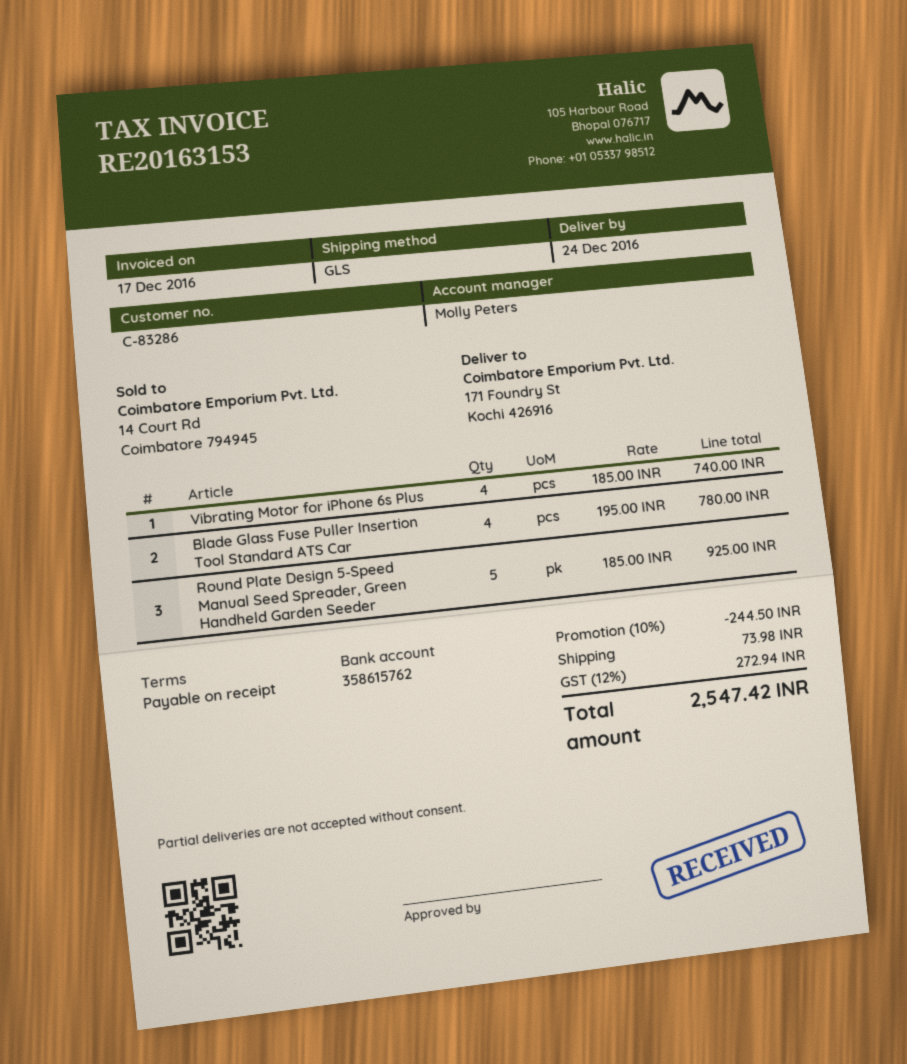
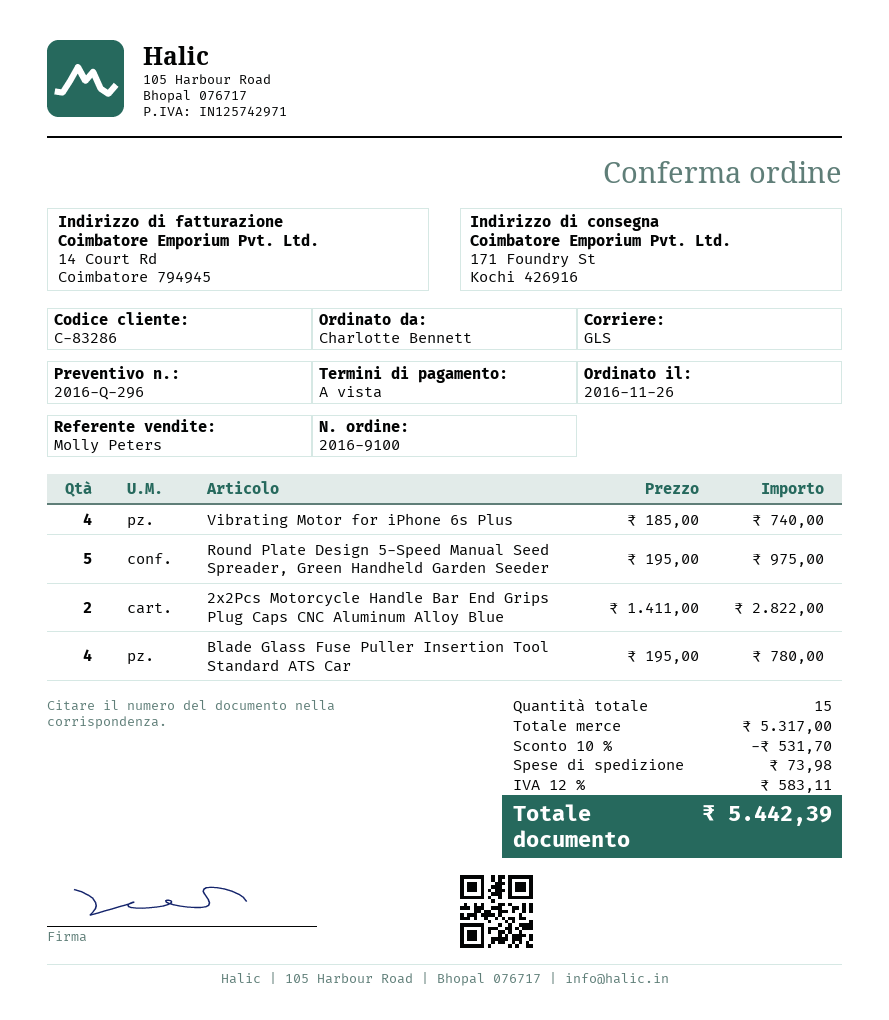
Round Plate Design 5-Speed Manual Seed Spreader, Green Handheld Garden Seeder: 5 x 185.00 = 925.00 -> 5 x 195.00 = 975.00
2x2Pcs Motorcycle Handle Bar End Grips Plug Caps CNC Aluminum Alloy Blue: none -> 2 x 1411.00 = 2822.00
discount: 10% = 244.50 -> 10% = 531.70
tax: 12% = 272.94 -> 12% = 583.11
total: 2547.42 -> 5442.39

